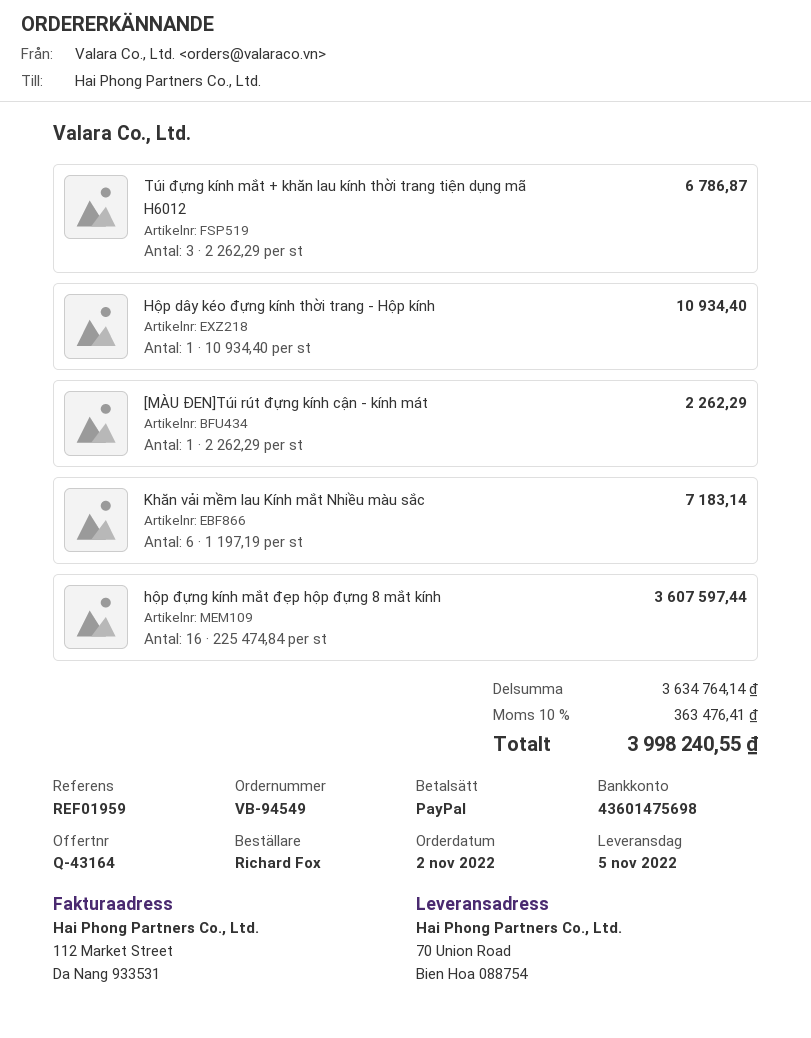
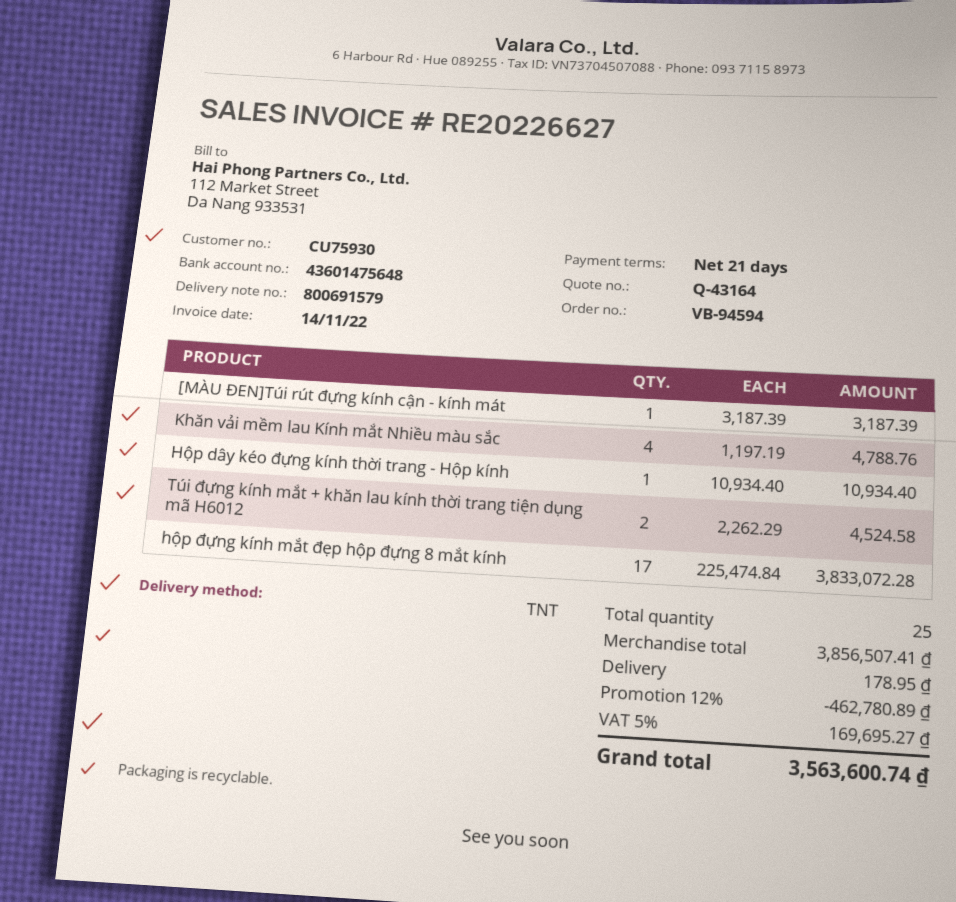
order number: VB-94549 -> VB-94594
bank account: 43601475698 -> 43601475648
Túi đựng kính mắt + khăn lau kính thời trang tiện dụng mã H6012: 3 x 2262.29 = 6786.87 -> 2 x 2262.29 = 4524.58
[MÀU ĐEN]Túi rút đựng kính cận - kính mát: 1 x 2262.29 = 2262.29 -> 1 x 3187.39 = 3187.39
Khăn vải mềm lau Kính mắt Nhiều màu sắc: 6 x 1197.19 = 7183.14 -> 4 x 1197.19 = 4788.76
hộp đựng kính mắt đẹp hộp đựng 8 mắt kính: 16 x 225474.84 = 3607597.44 -> 17 x 225474.84 = 3833072.28
subtotal: 3634764.14 -> 3856507.41
discount: none -> 12% = 462780.89
shipping: none -> 178.95
tax: 10% = 363476.41 -> 5% = 169695.27
total: 3998240.55 -> 3563600.74

